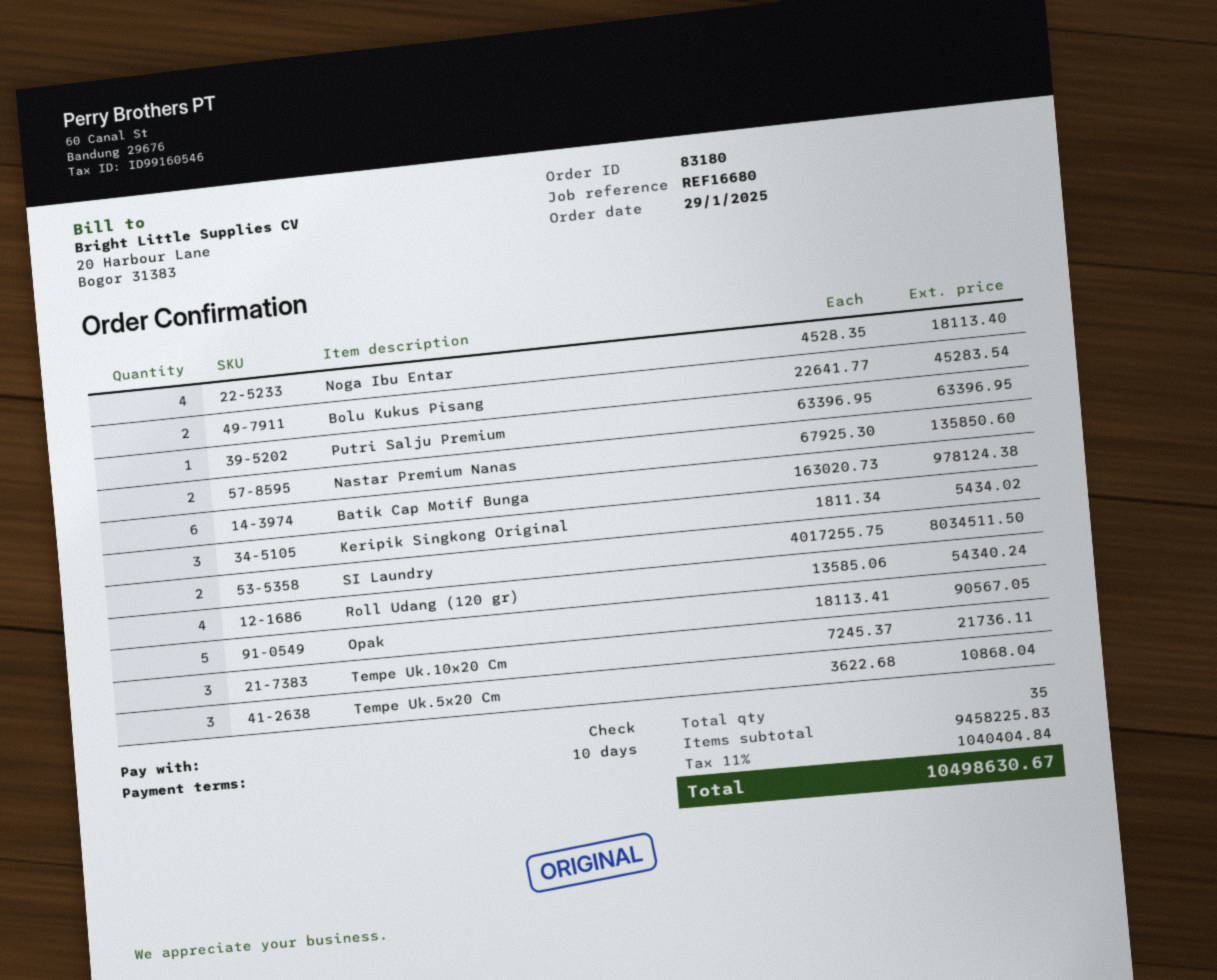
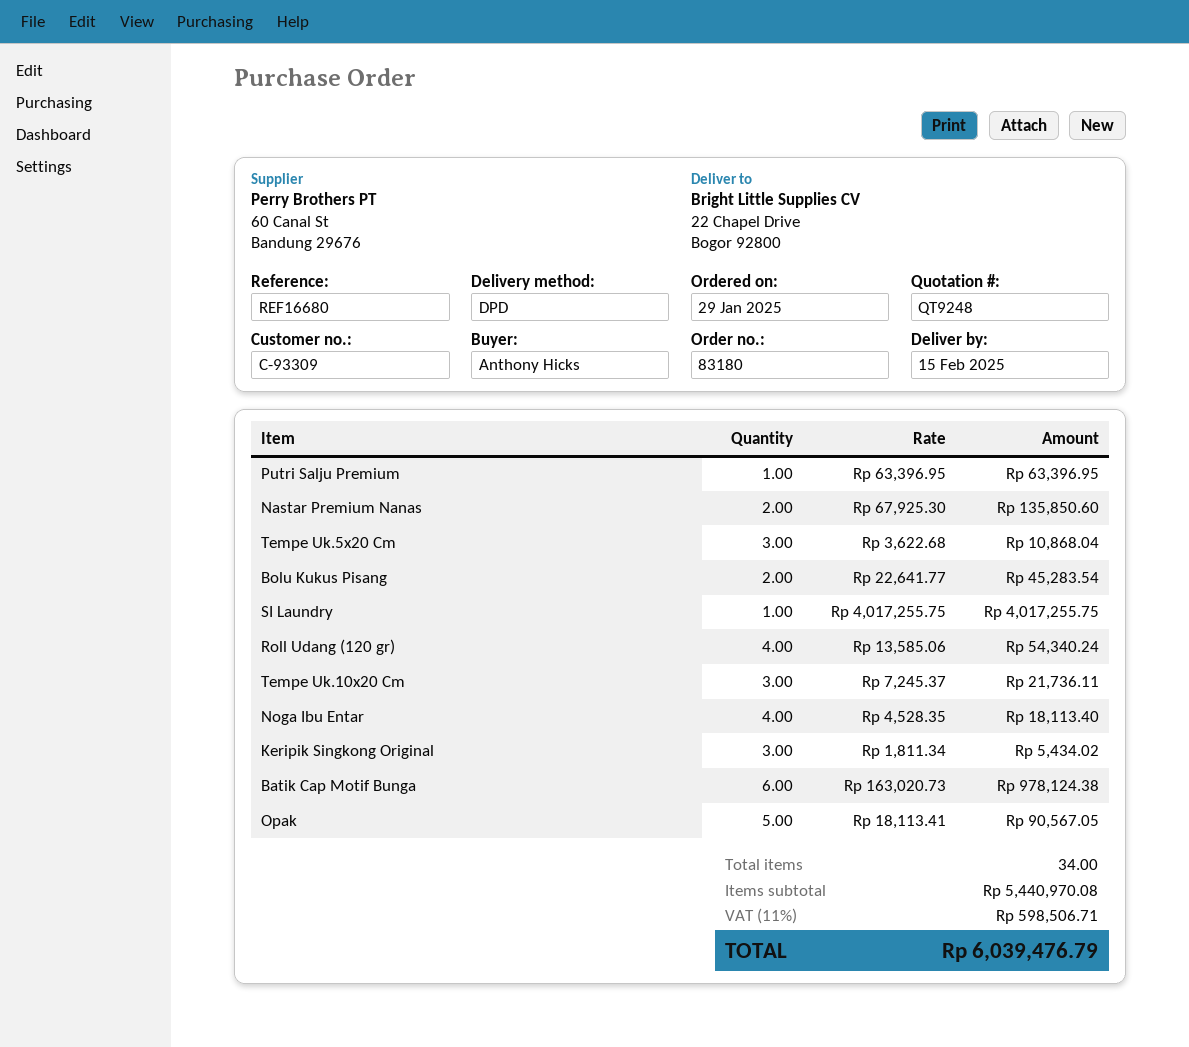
SI Laundry: 2 x 4017255.75 = 8034511.50 -> 1 x 4017255.75 = 4017255.75
total quantity: 35 -> 34
subtotal: 9458225.83 -> 5440970.08
tax: 11% = 1040404.84 -> 11% = 598506.71
total: 10498630.67 -> 6039476.79

